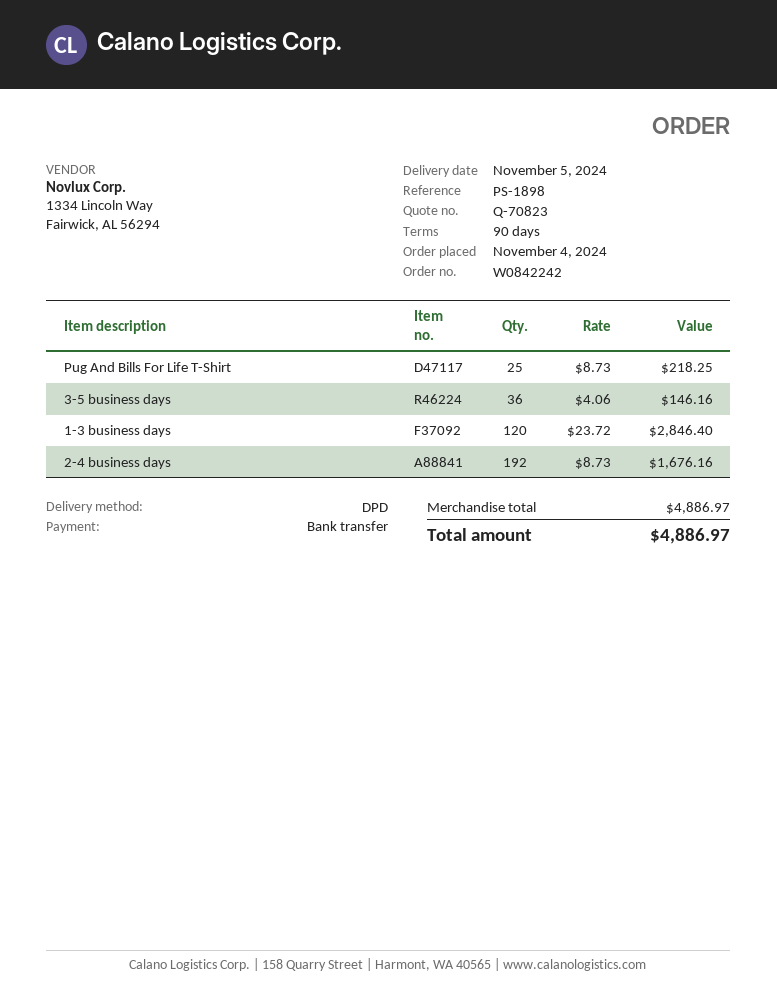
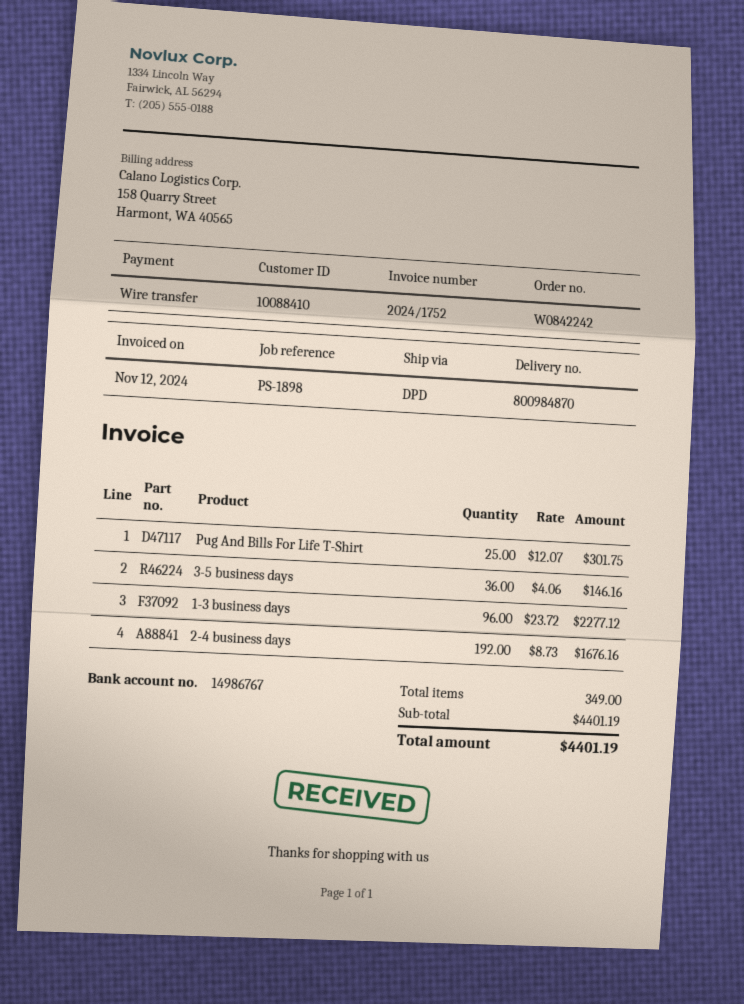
Pug And Bills For Life T-Shirt: 25 x 8.73 = 218.25 -> 25 x 12.07 = 301.75
1-3 business days: 120 x 23.72 = 2846.40 -> 96 x 23.72 = 2277.12
subtotal: 4886.97 -> 4401.19
total: 4886.97 -> 4401.19

